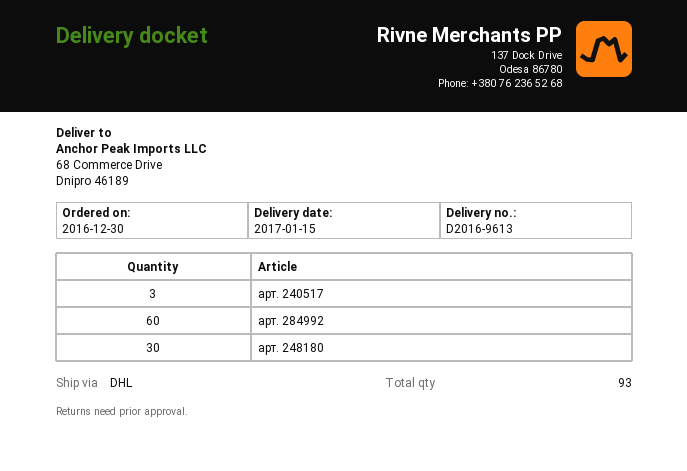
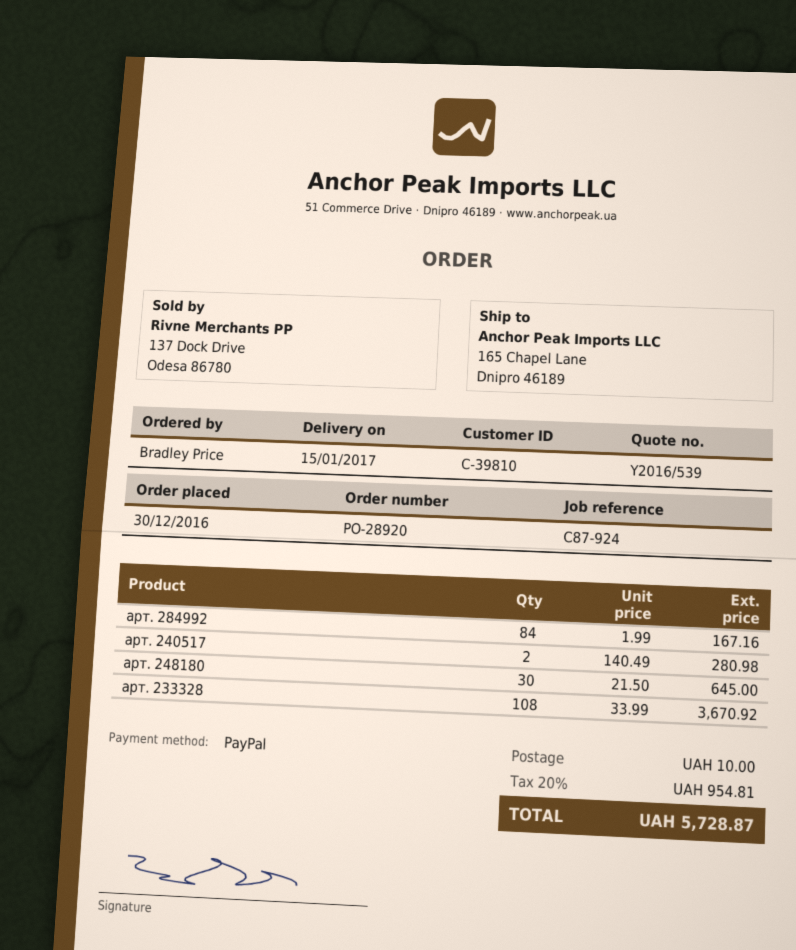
ship to: 68 Commerce Drive, Dnipro 46189 -> 165 Chapel Lane, Dnipro 46189
арт. 240517: 3 -> 2
арт. 284992: 60 -> 84
арт. 233328: none -> 108

